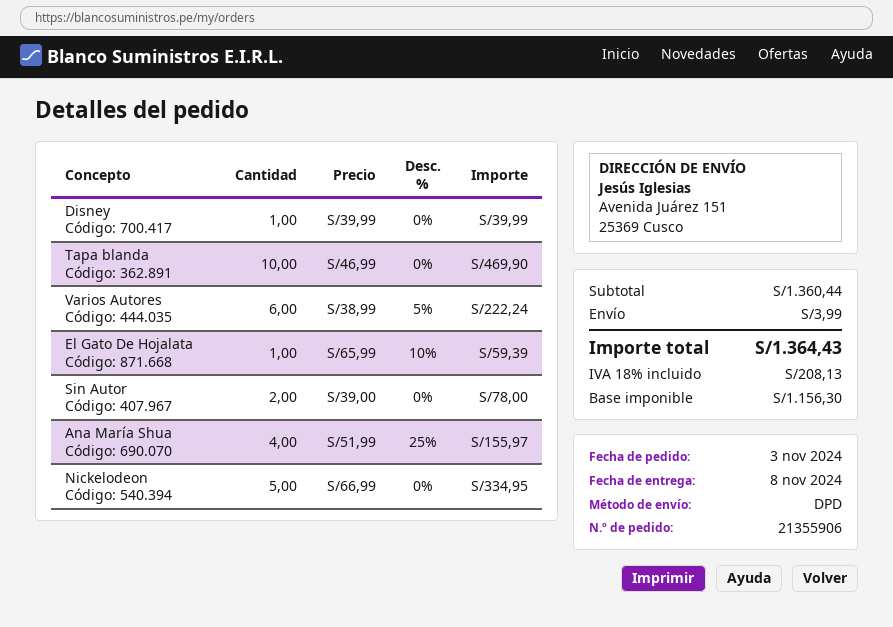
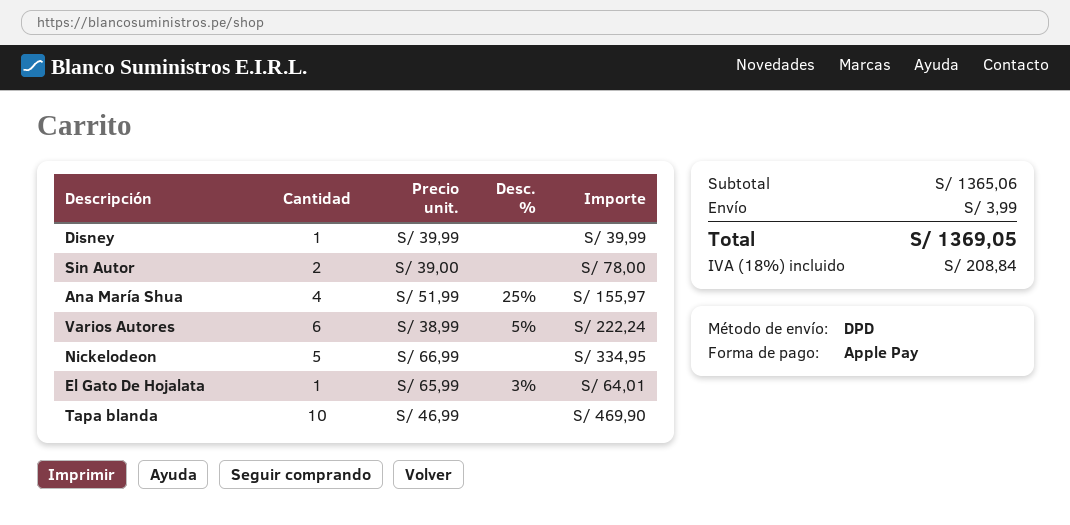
El Gato De Hojalata: 1 x 65.99 - 10% = 59.39 -> 1 x 65.99 - 3% = 64.01
subtotal: 1360.44 -> 1365.06
tax: 18% = 208.13 -> 18% = 208.84
total: 1364.43 -> 1369.05

